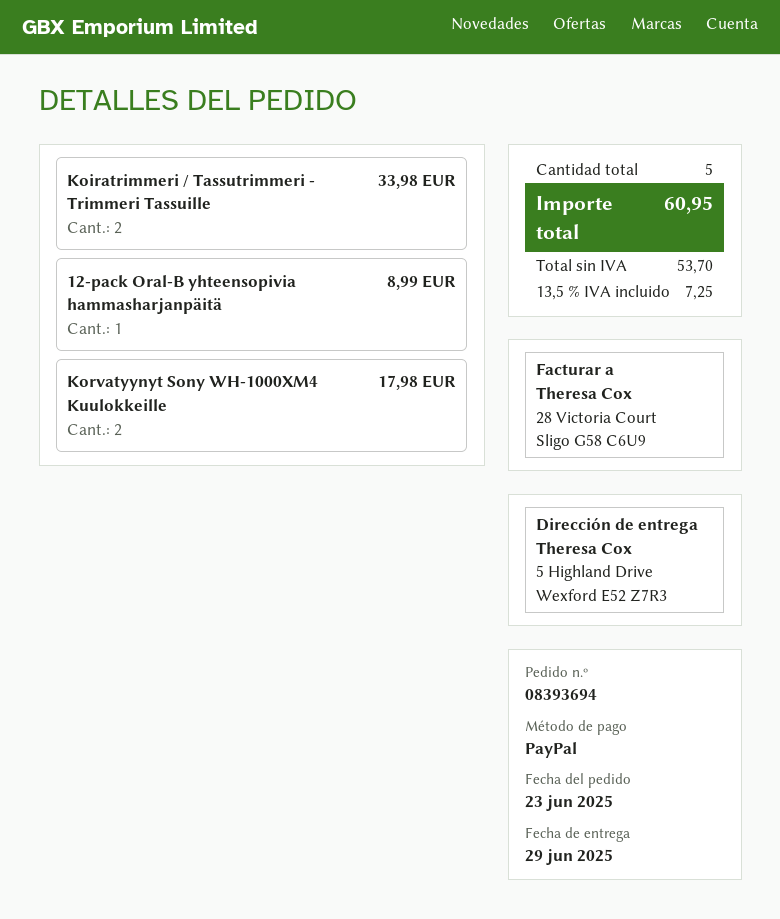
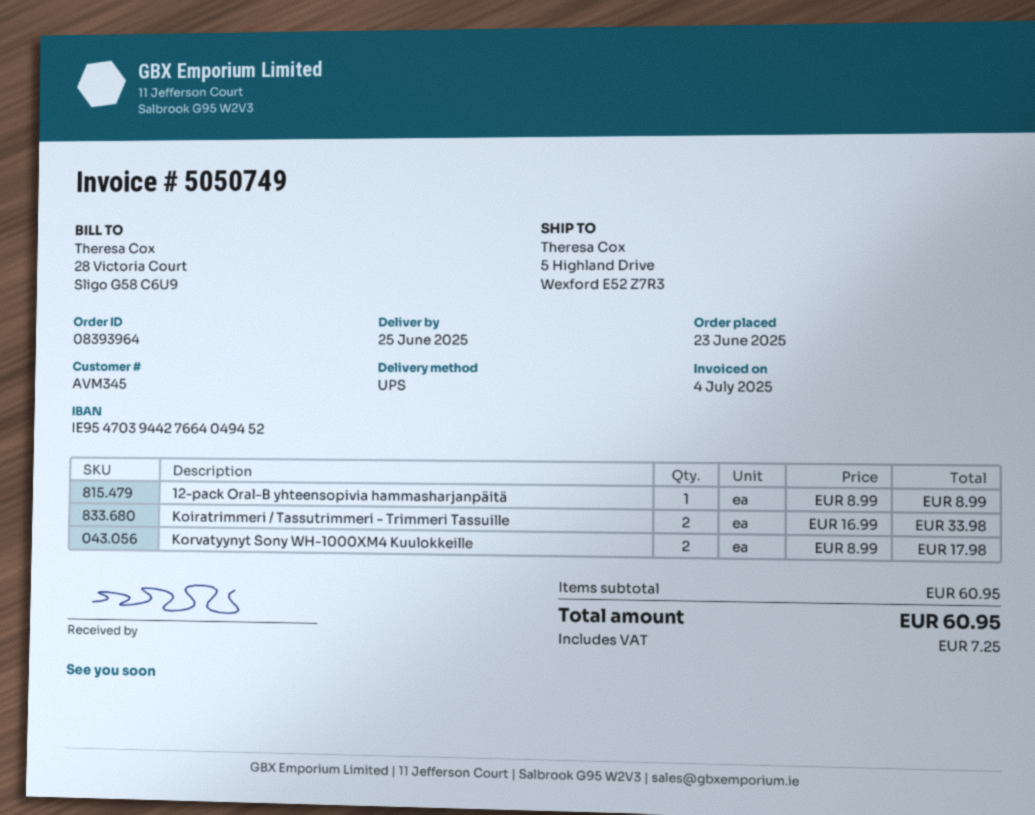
order number: 08393694 -> 08393964
delivery date: 2025-06-29 -> 2025-06-25

